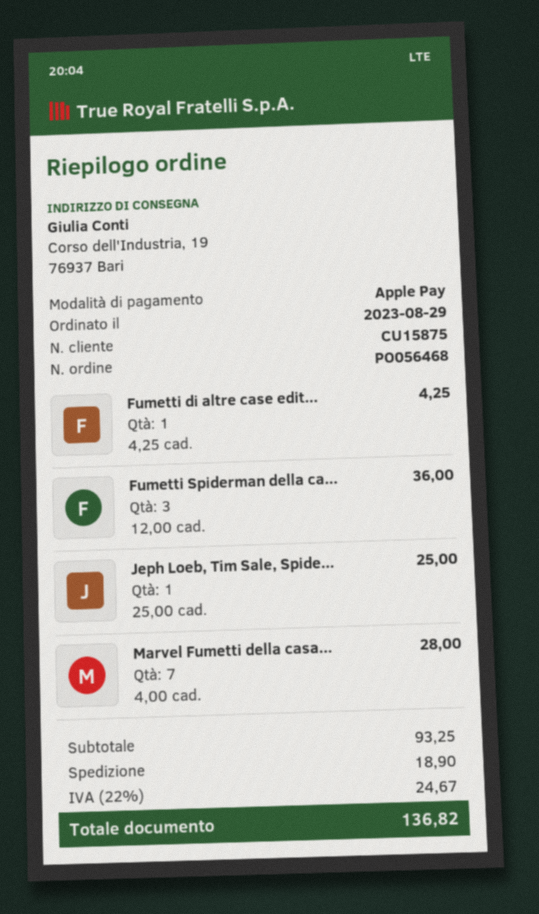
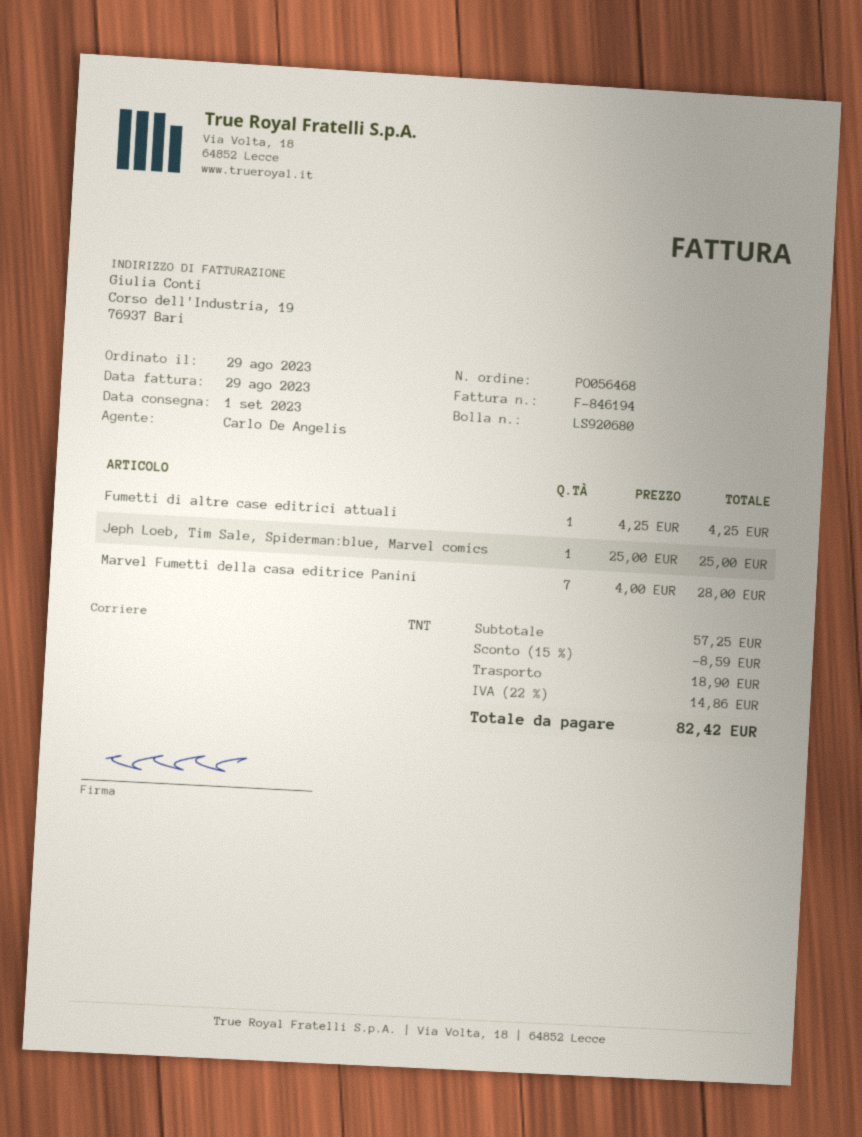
Fumetti Spiderman della ca...: 3 x 12.00 = 36.00 -> none
subtotal: 93.25 -> 57.25
discount: none -> 15% = 8.59
tax: 22% = 24.67 -> 22% = 14.86
total: 136.82 -> 82.42

